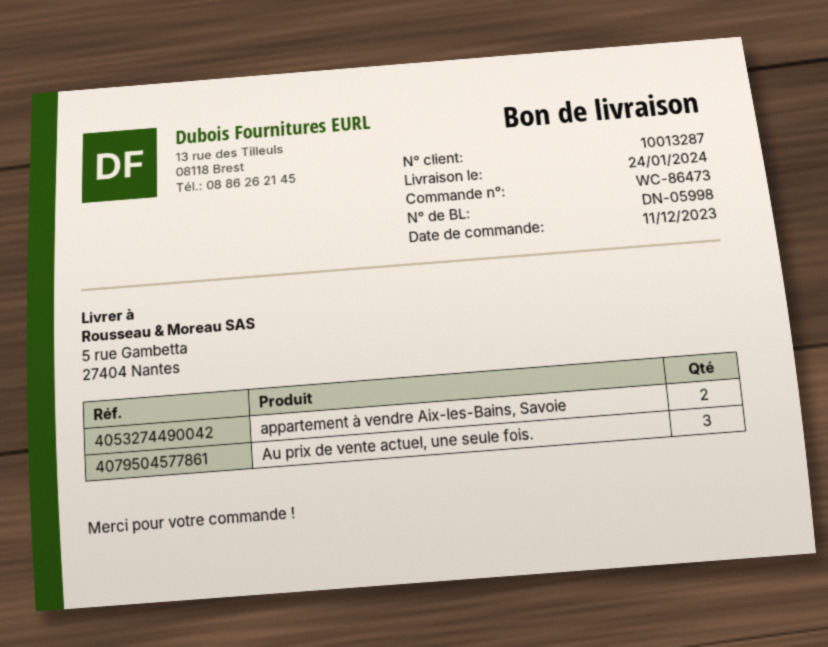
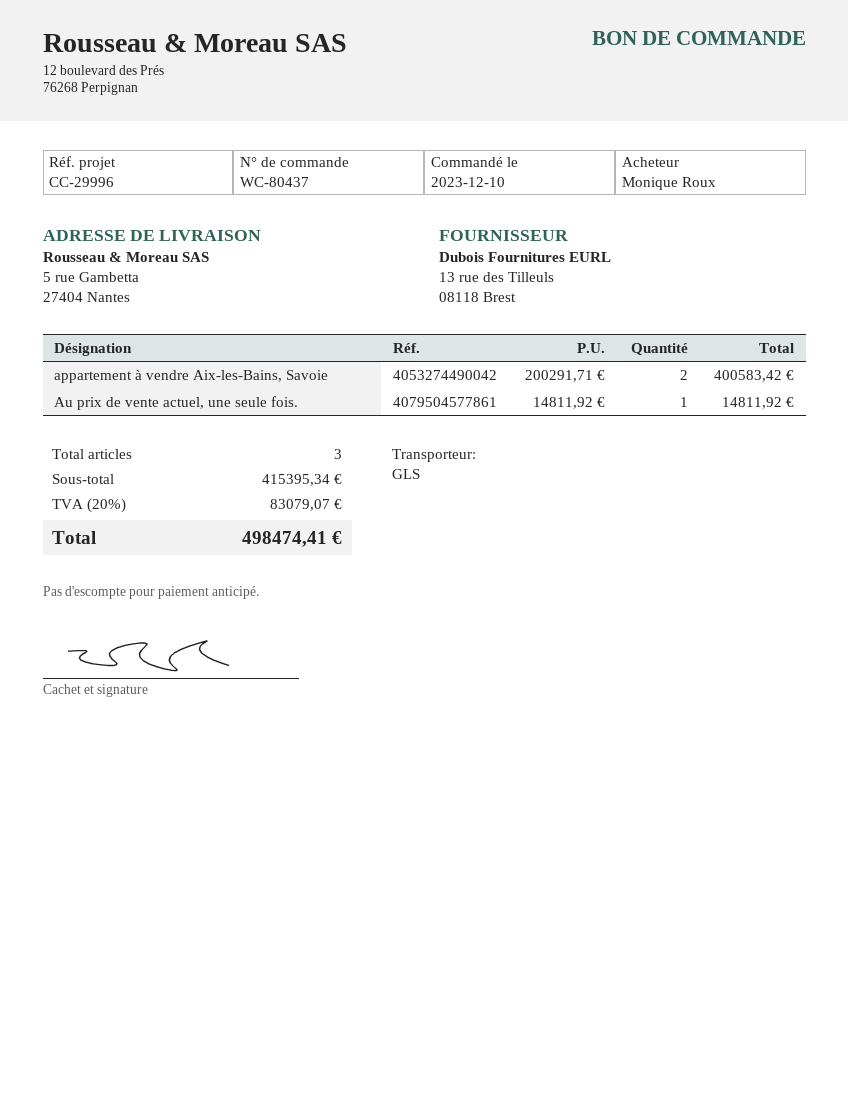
order number: WC-86473 -> WC-80437
order date: 2023-12-11 -> 2023-12-10
Au prix de vente actuel, une seule fois.: 3 -> 1

